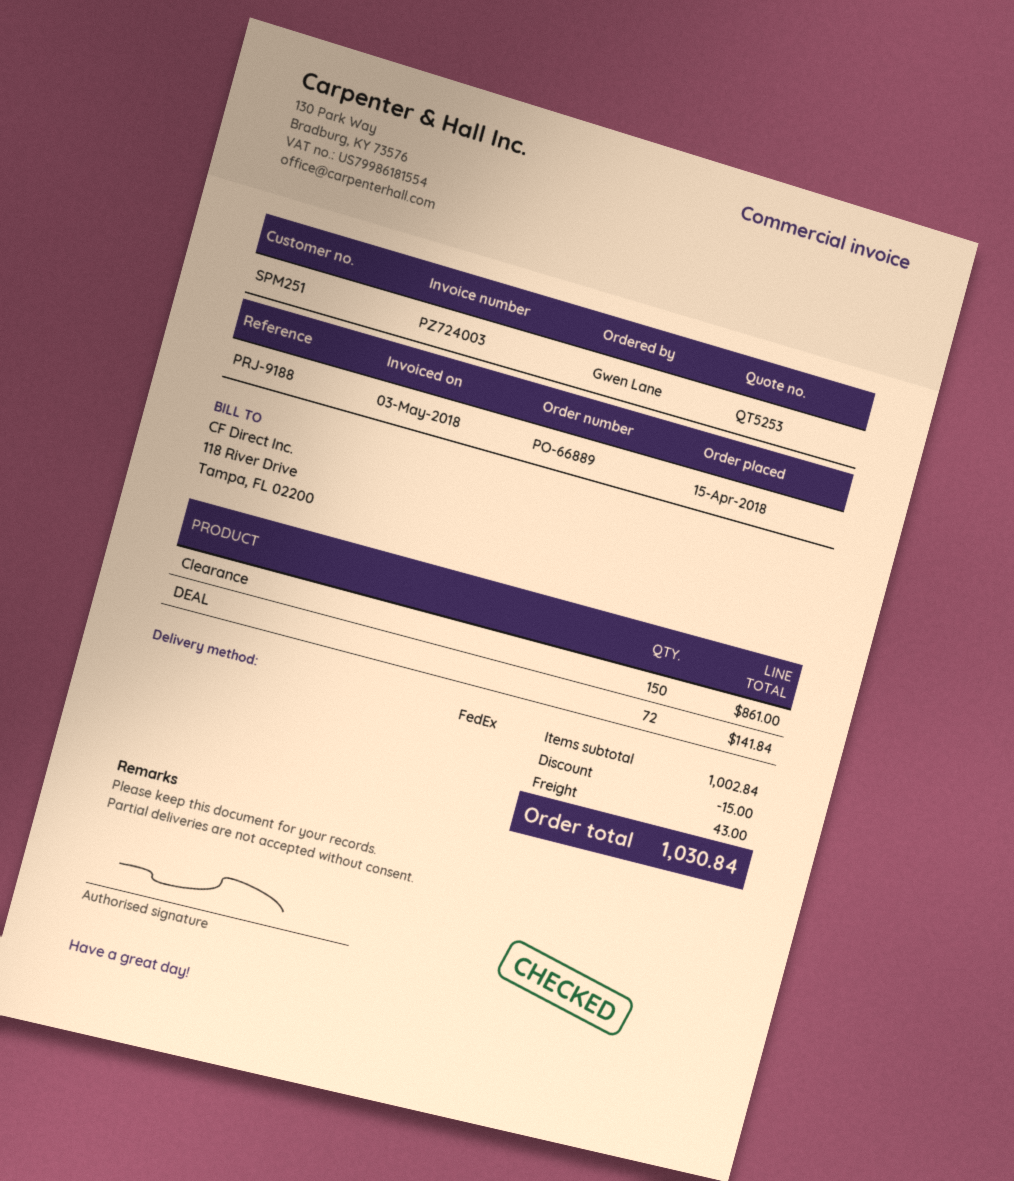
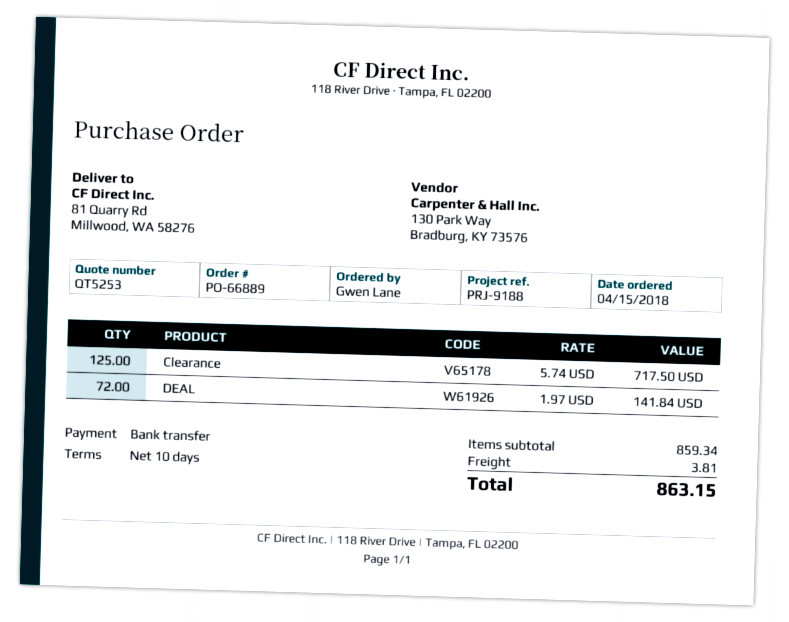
Clearance: 150 for 861.00 -> 125 for 717.50
subtotal: 1002.84 -> 859.34
discount: 15.00 -> none
shipping: 43.00 -> 3.81
total: 1030.84 -> 863.15

